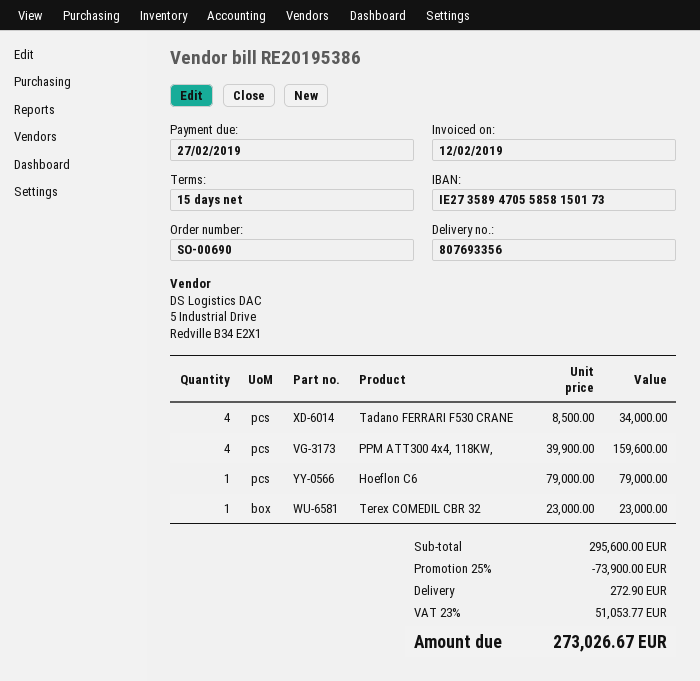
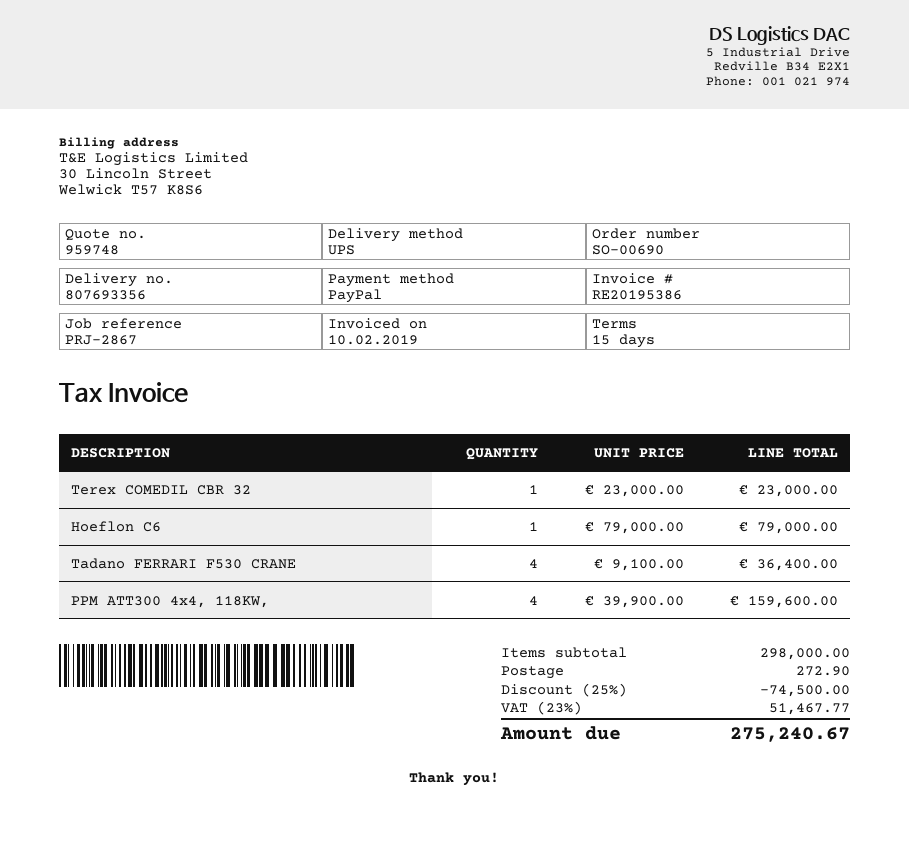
invoice date: 2019-02-12 -> 2019-02-10
Tadano FERRARI F530 CRANE: 4 x 8500.00 = 34000.00 -> 4 x 9100.00 = 36400.00
subtotal: 295600.00 -> 298000.00
discount: 25% = 73900.00 -> 25% = 74500.00
tax: 23% = 51053.77 -> 23% = 51467.77
total: 273026.67 -> 275240.67

